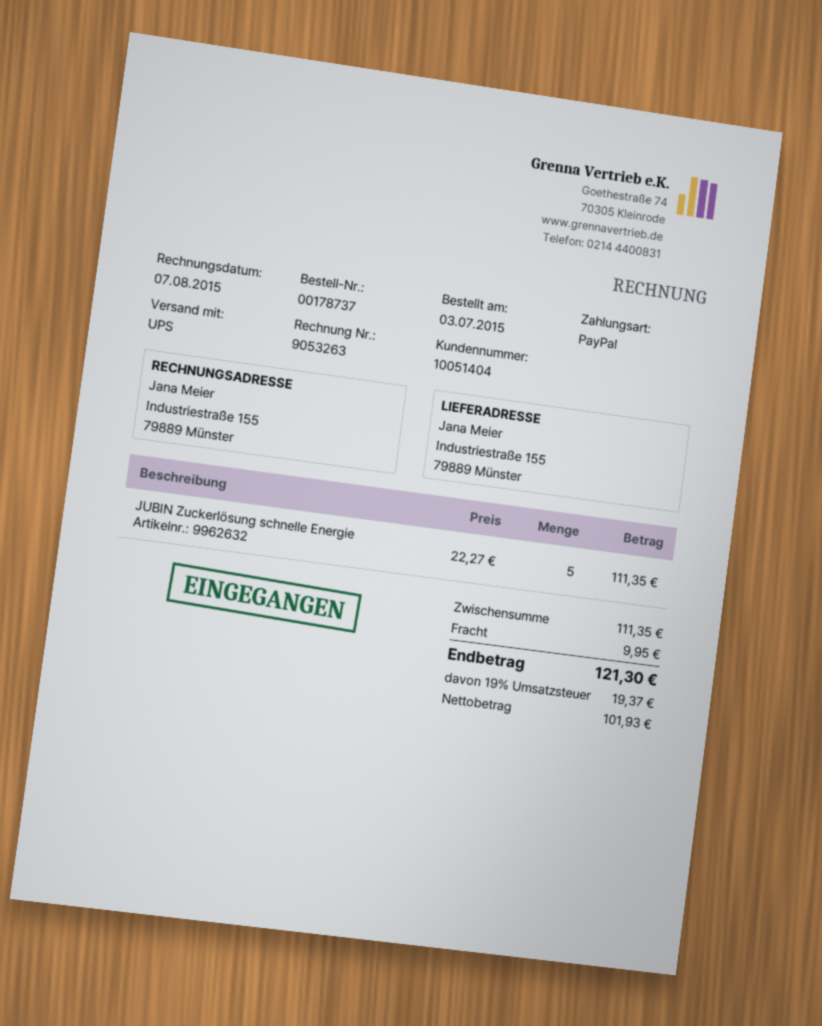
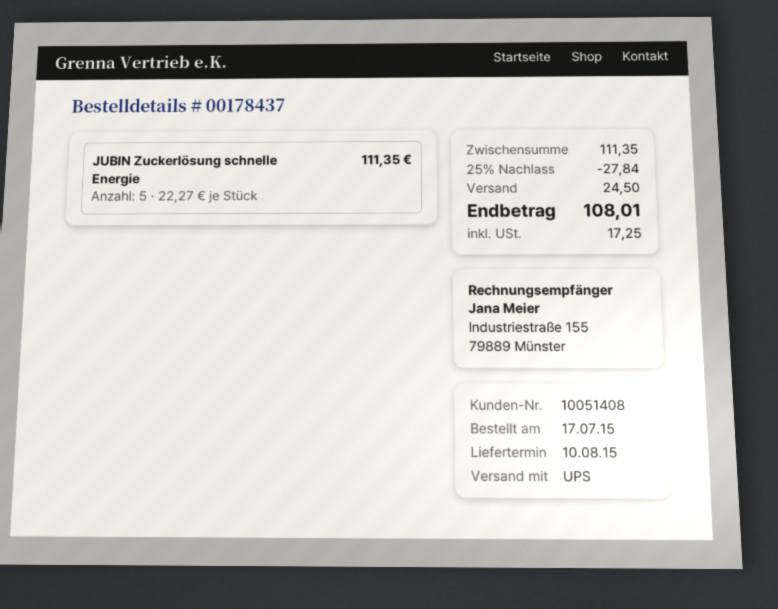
order number: 00178737 -> 00178437
order date: 2015-07-03 -> 2015-07-17
customer number: 10051404 -> 10051408
discount: none -> 25% = 27.84
shipping: 9.95 -> 24.50
tax: 19.37 -> 17.25
total: 121.30 -> 108.01

